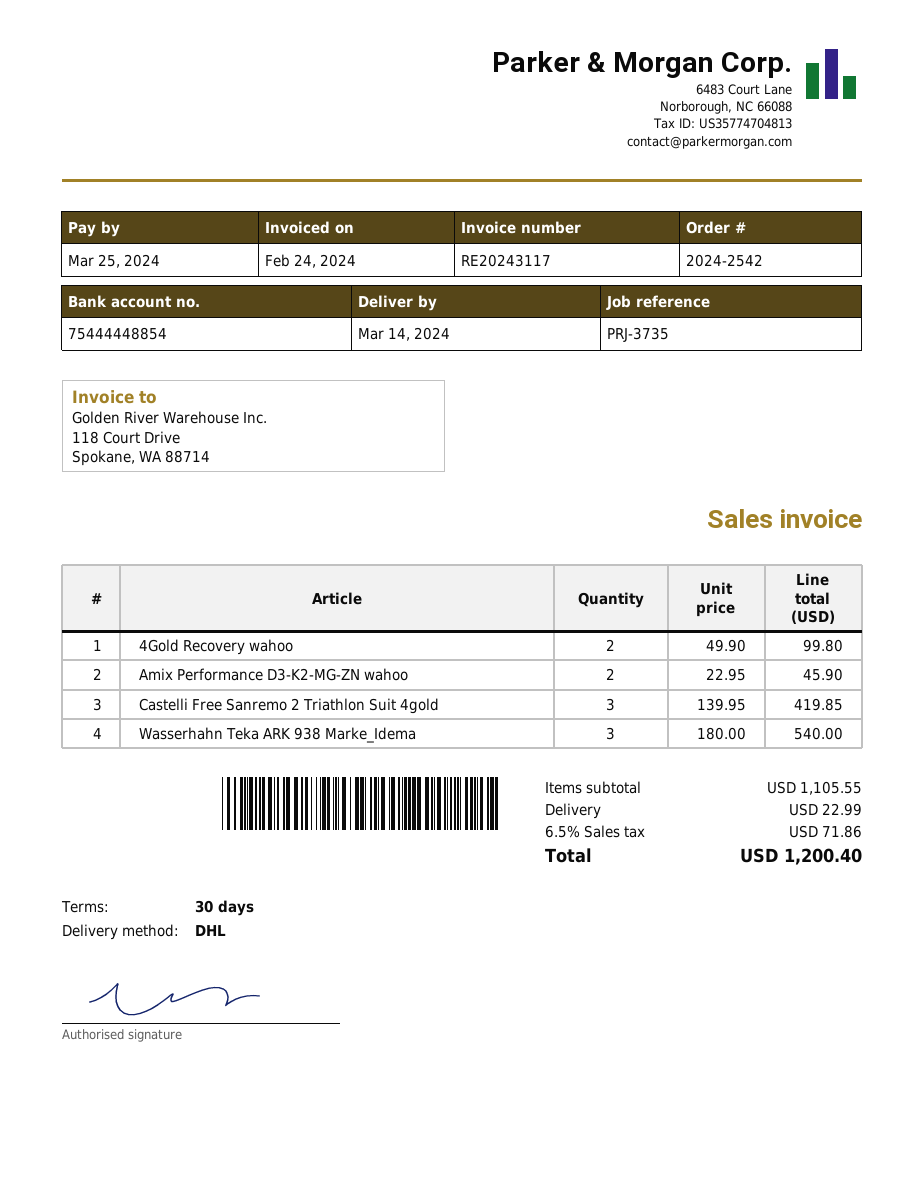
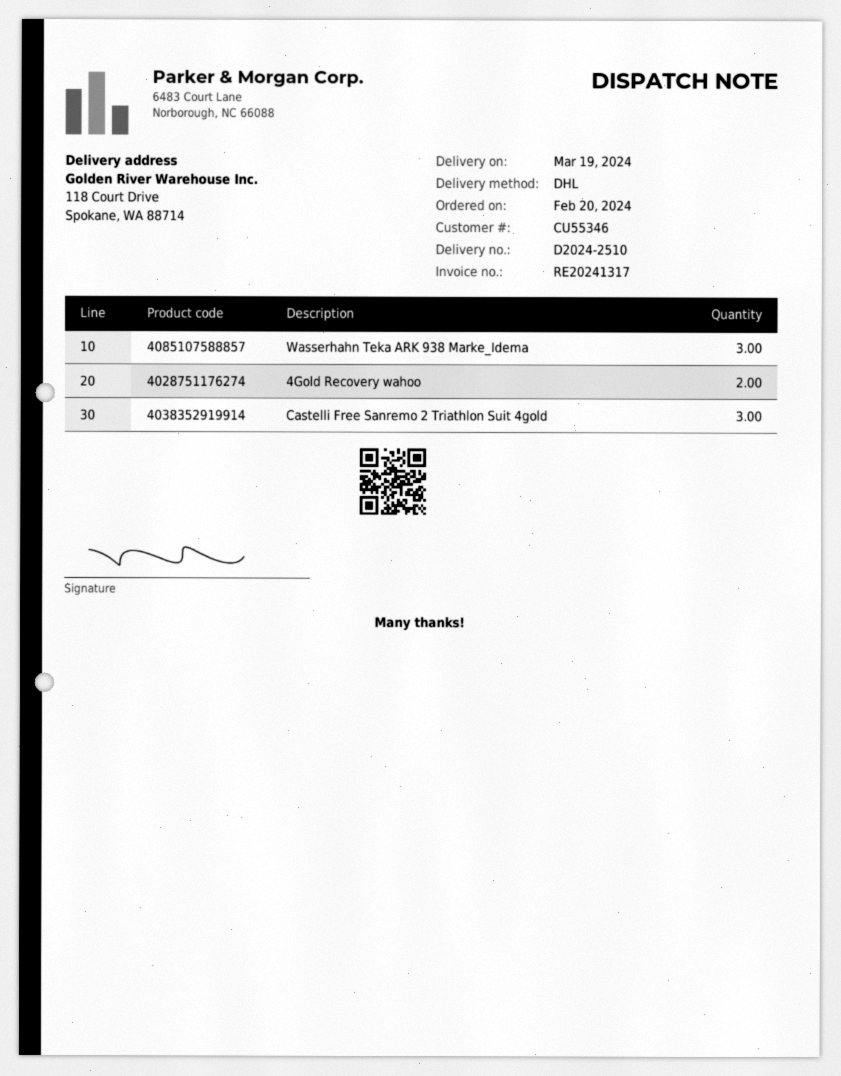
delivery date: 2024-03-14 -> 2024-03-19
invoice number: RE20243117 -> RE20241317
Amix Performance D3-K2-MG-ZN wahoo: 2 -> none

